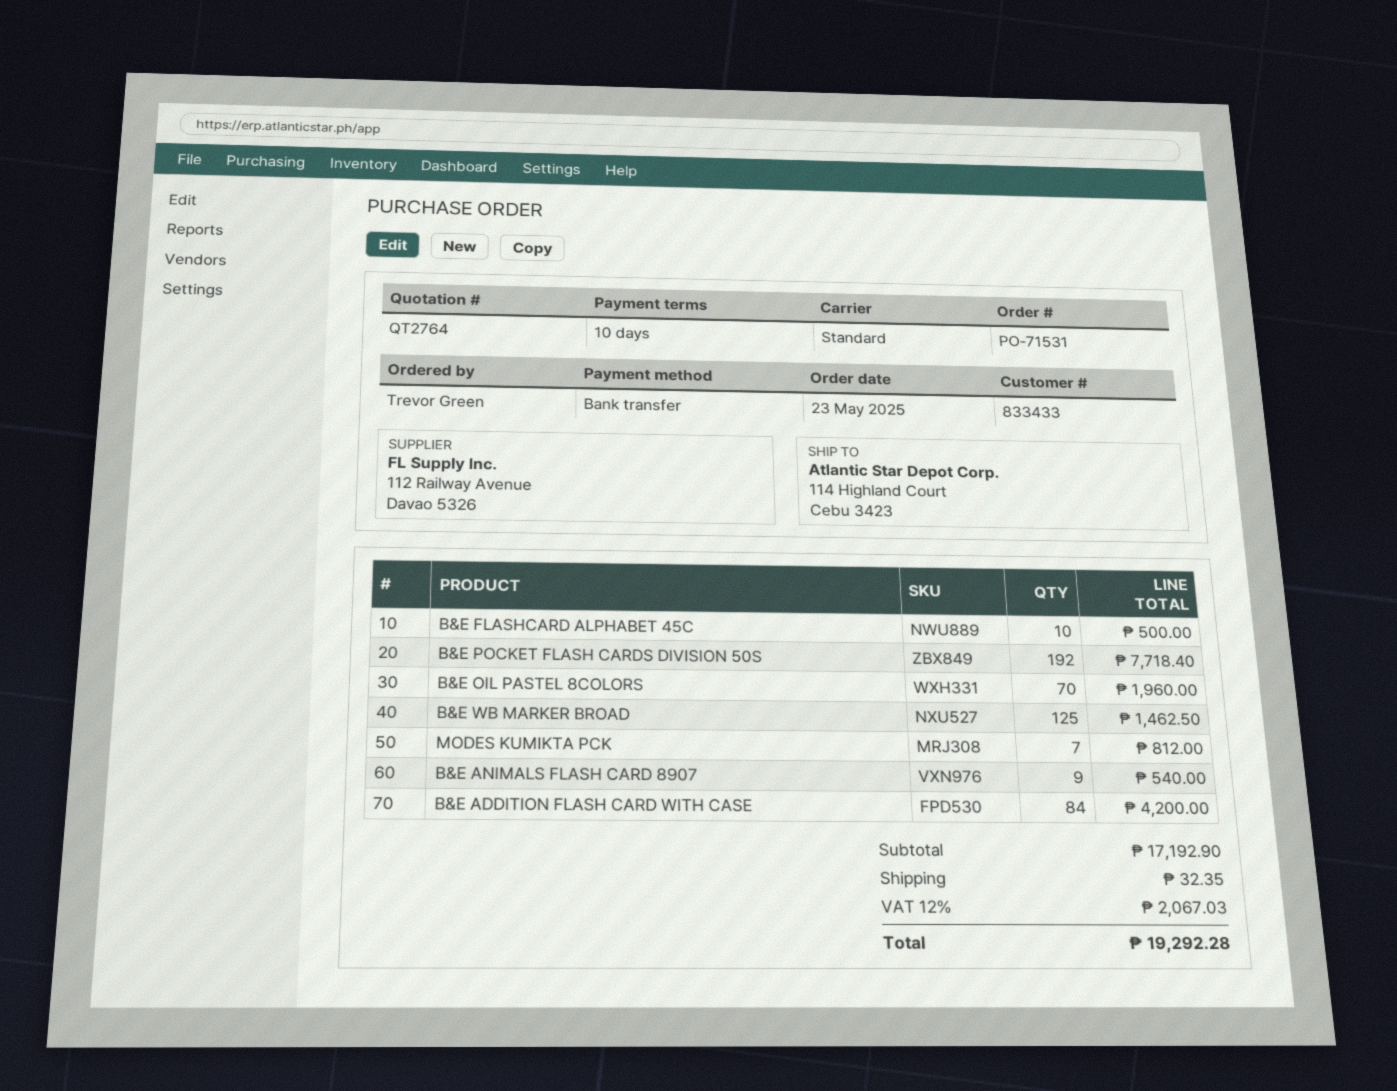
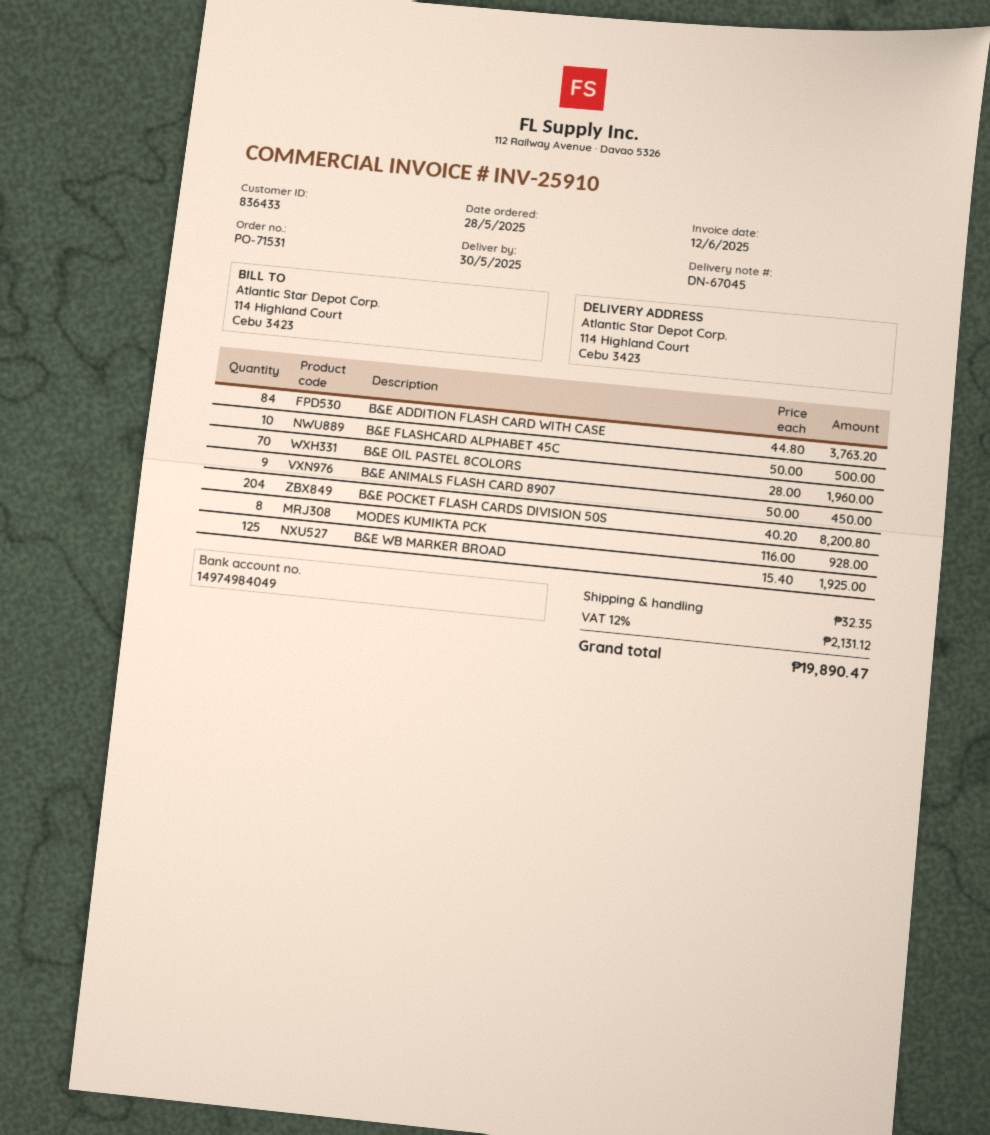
order date: 2025-05-23 -> 2025-05-28
customer number: 833433 -> 836433
B&E POCKET FLASH CARDS DIVISION 50S: 192 for 7718.40 -> 204 for 8200.80
B&E WB MARKER BROAD: 125 for 1462.50 -> 125 for 1925.00
MODES KUMIKTA PCK: 7 for 812.00 -> 8 for 928.00
B&E ANIMALS FLASH CARD 8907: 9 for 540.00 -> 9 for 450.00
B&E ADDITION FLASH CARD WITH CASE: 84 for 4200.00 -> 84 for 3763.20
tax: 12% = 2067.03 -> 12% = 2131.12
total: 19292.28 -> 19890.47

